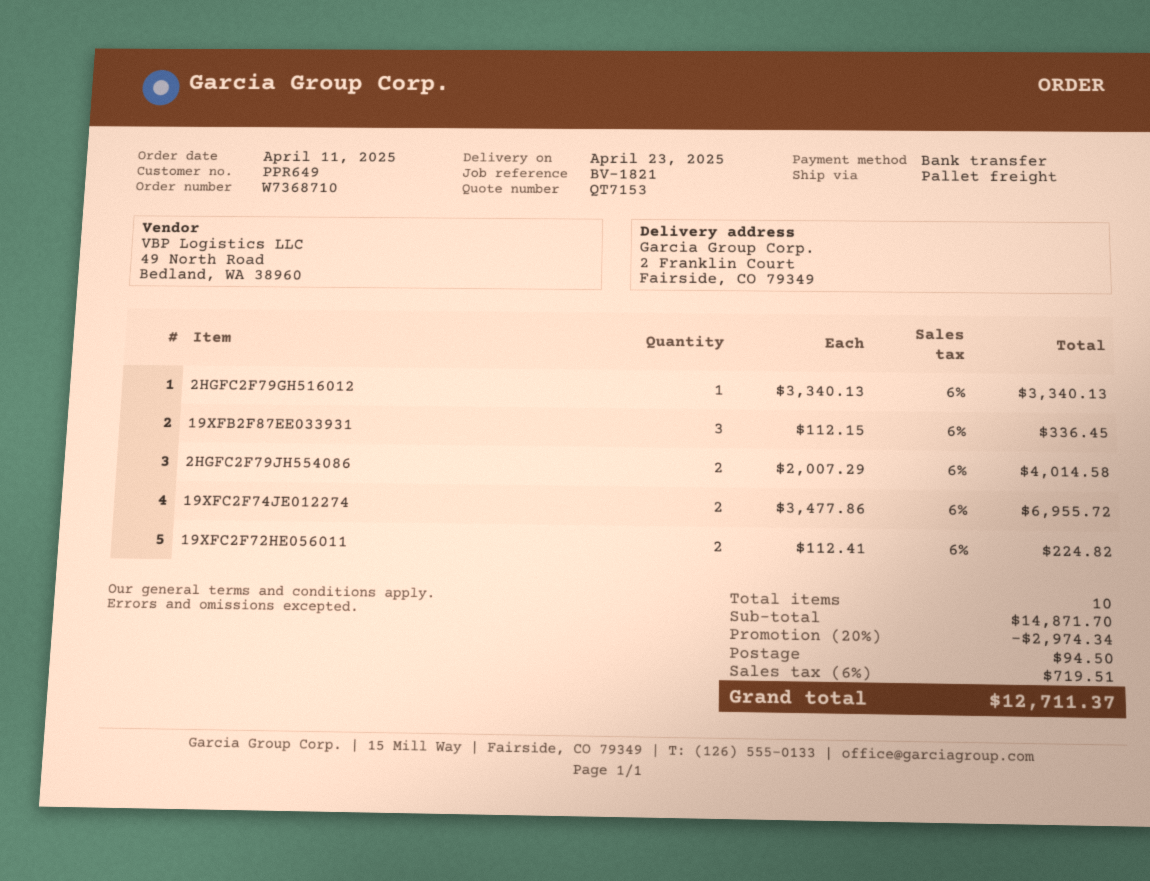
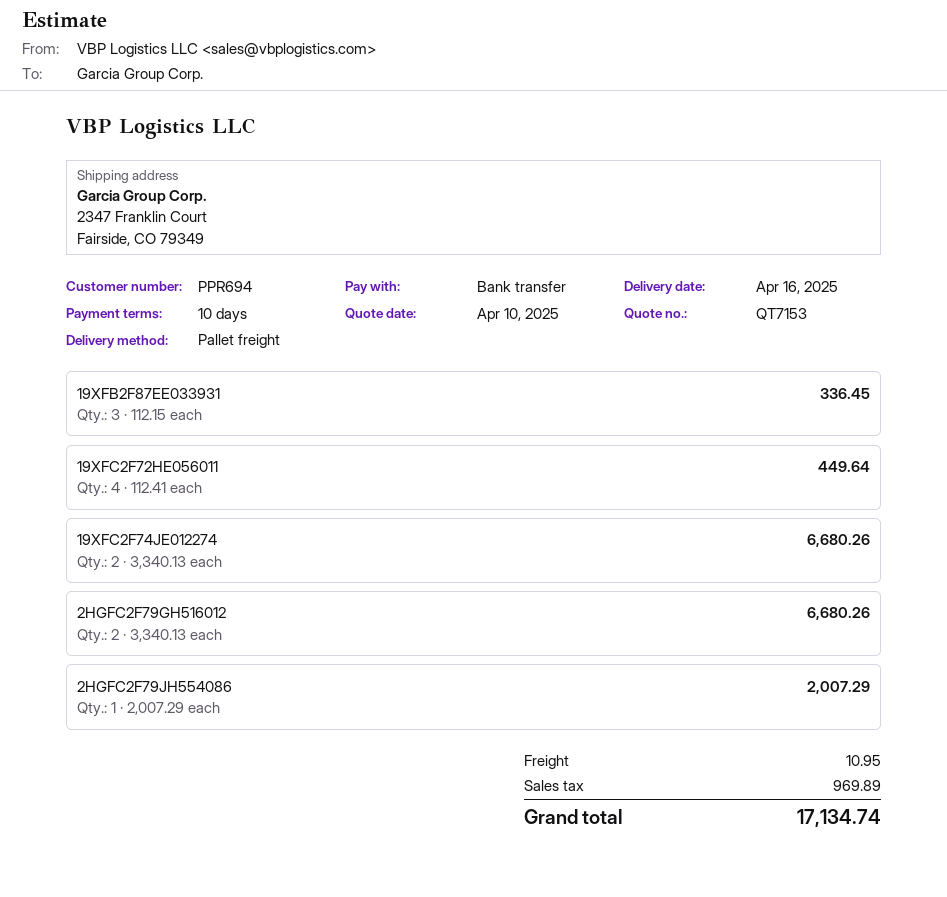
delivery date: 2025-04-23 -> 2025-04-16
customer number: PPR649 -> PPR694
ship to: 2 Franklin Court, Fairside, CO 79349 -> 2347 Franklin Court, Fairside, CO 79349
2HGFC2F79GH516012: 1 x 3340.13 = 3340.13 -> 2 x 3340.13 = 6680.26
2HGFC2F79JH554086: 2 x 2007.29 = 4014.58 -> 1 x 2007.29 = 2007.29
19XFC2F74JE012274: 2 x 3477.86 = 6955.72 -> 2 x 3340.13 = 6680.26
19XFC2F72HE056011: 2 x 112.41 = 224.82 -> 4 x 112.41 = 449.64
discount: 20% = 2974.34 -> none
shipping: 94.50 -> 10.95
tax: 719.51 -> 969.89
total: 12711.37 -> 17134.74

